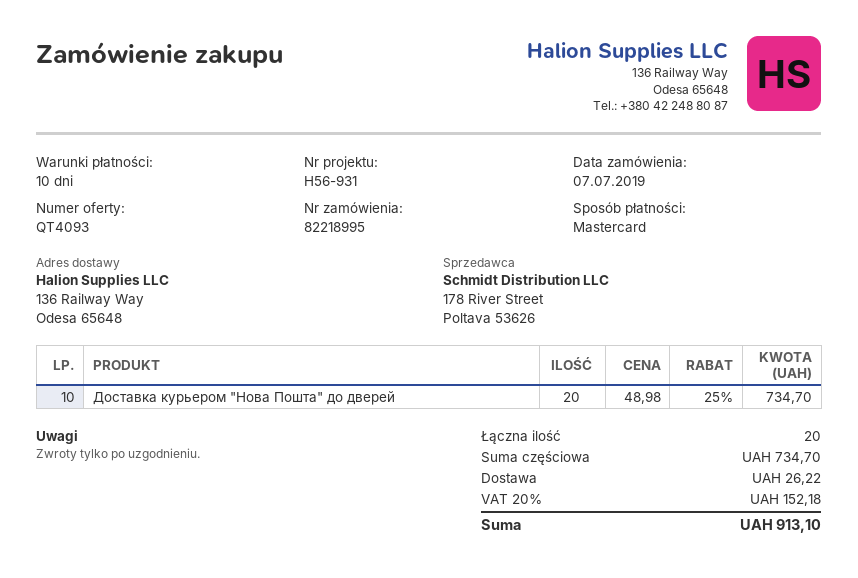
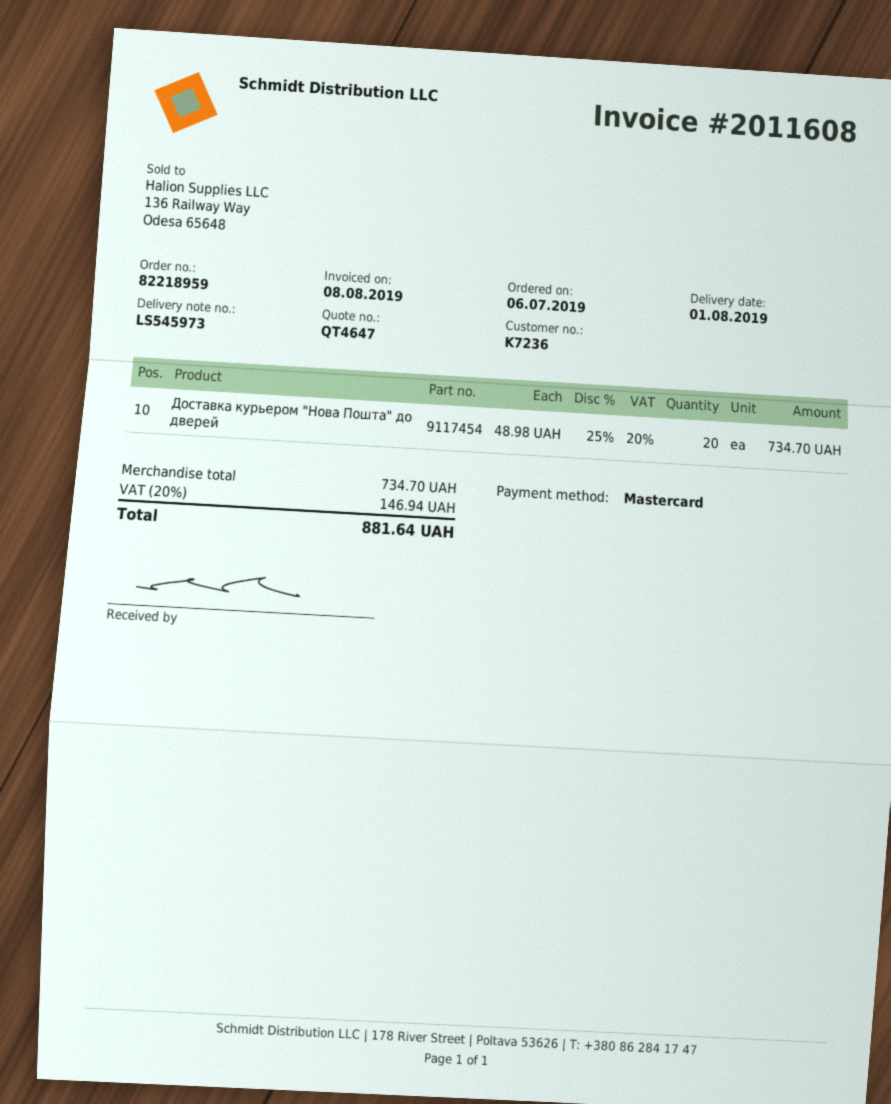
quote number: QT4093 -> QT4647
order number: 82218995 -> 82218959
order date: 2019-07-07 -> 2019-07-06
shipping: 26.22 -> none
tax: 20% = 152.18 -> 20% = 146.94
total: 913.10 -> 881.64

